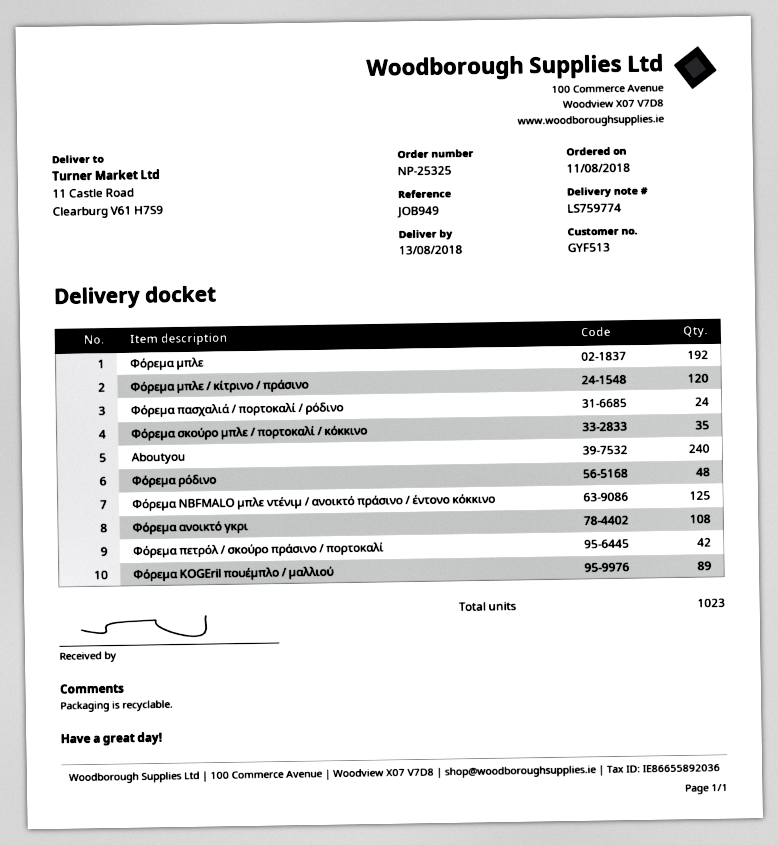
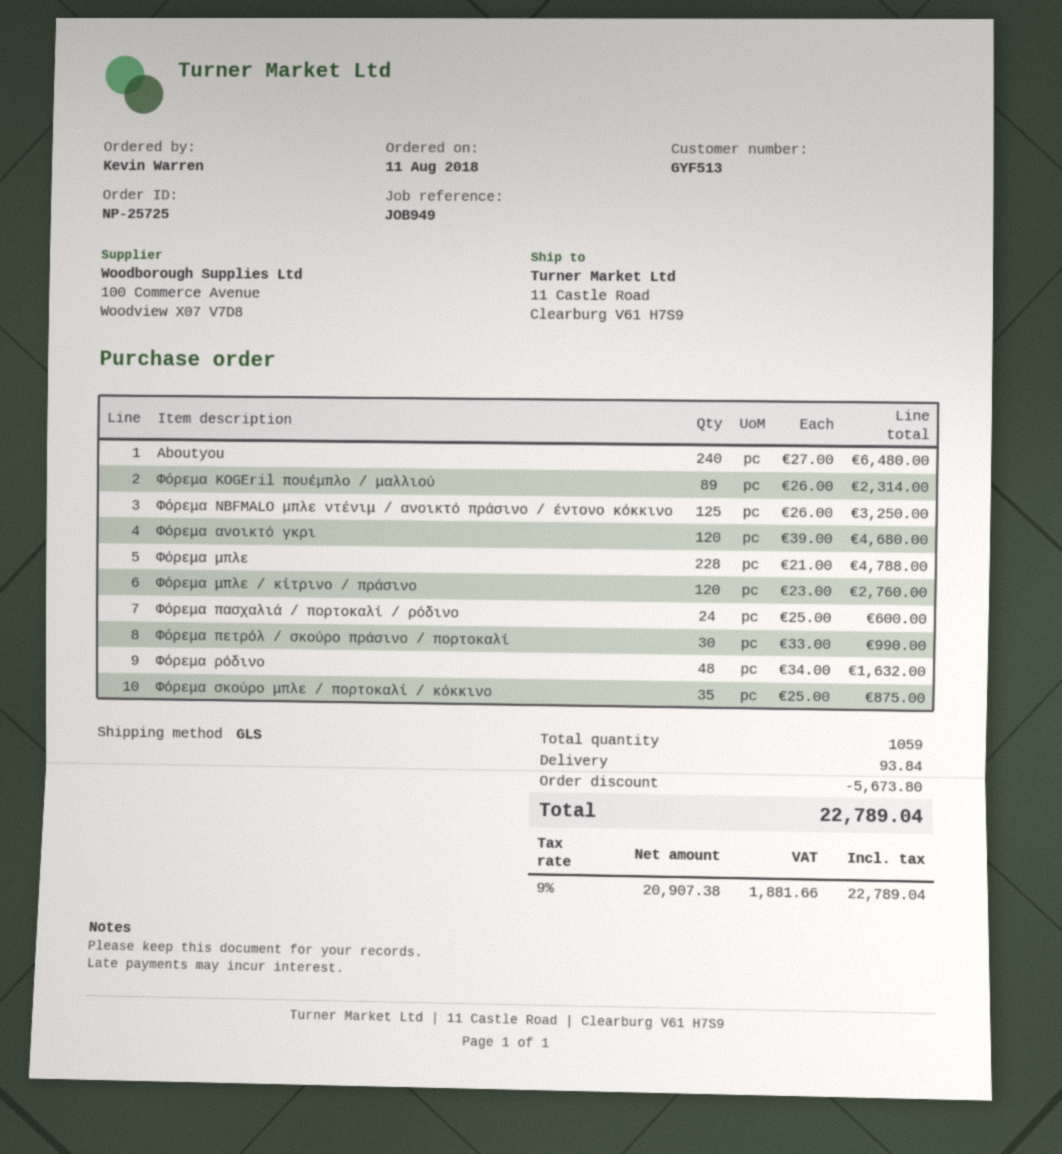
order number: NP-25325 -> NP-25725
Φόρεμα μπλε: 192 -> 228
Φόρεμα ανοικτό γκρι: 108 -> 120
Φόρεμα πετρόλ / σκούρο πράσινο / πορτοκαλί: 42 -> 30
total quantity: 1023 -> 1059

